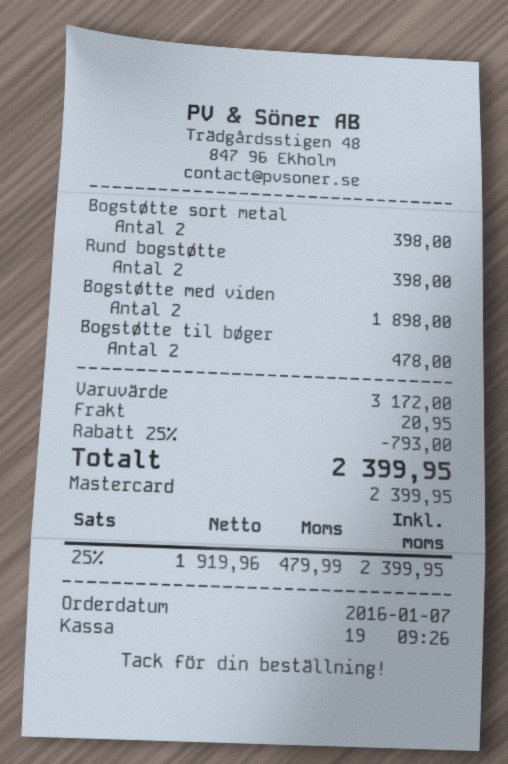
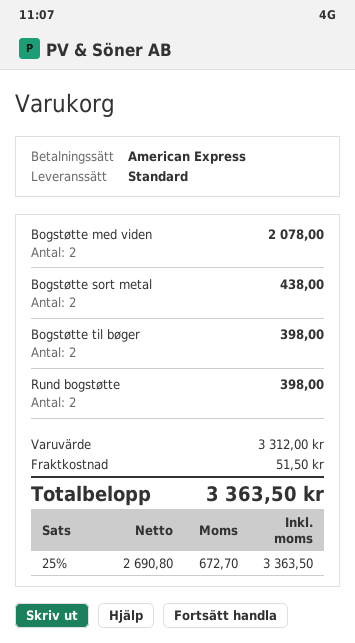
payment method: Mastercard -> American Express
Bogstøtte sort metal: 2 for 398.00 -> 2 for 438.00
Bogstøtte med viden: 2 for 1898.00 -> 2 for 2078.00
Bogstøtte til bøger: 2 for 478.00 -> 2 for 398.00
subtotal: 3172.00 -> 3312.00
discount: 25% = 793.00 -> none
shipping: 20.95 -> 51.50
net: 1919.96 -> 2690.80
tax: 25% = 479.99 -> 25% = 672.70
total: 2399.95 -> 3363.50

